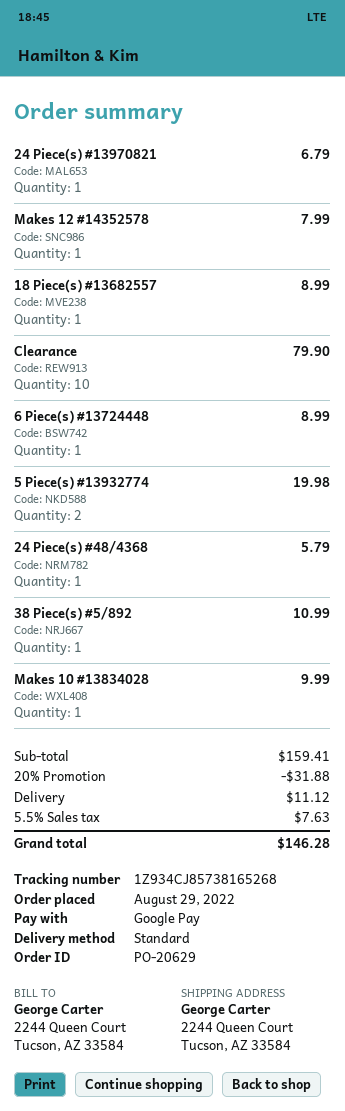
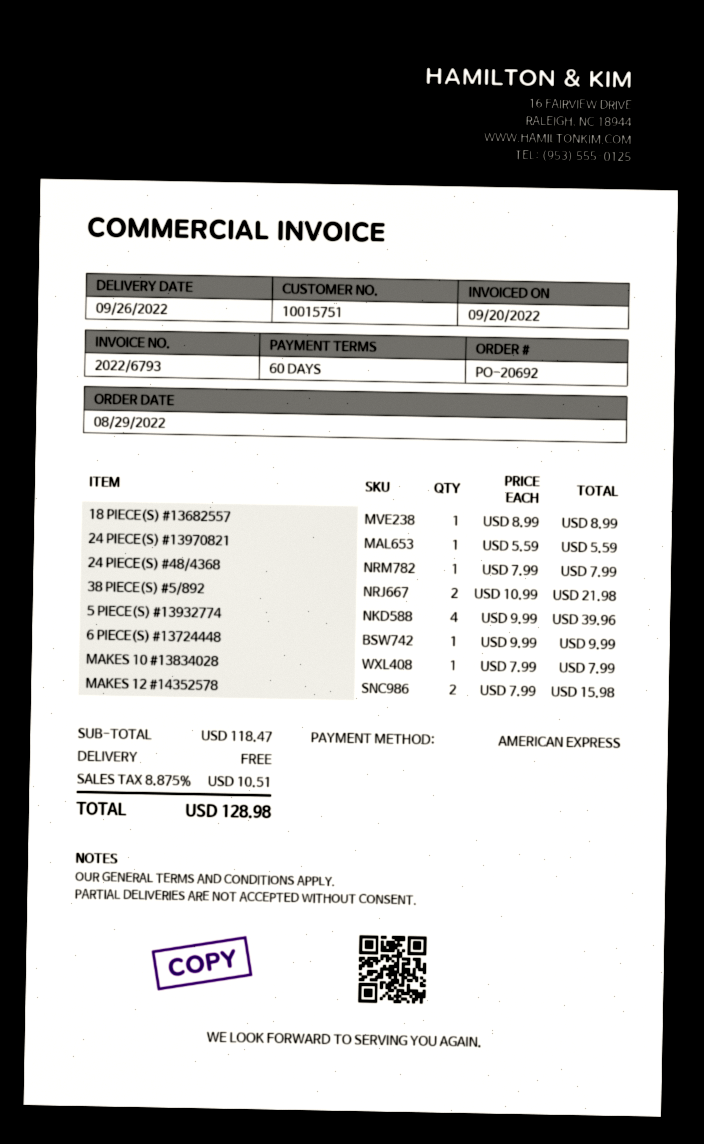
order number: PO-20629 -> PO-20692
payment method: Google Pay -> American Express
24 Piece(s) #13970821: 1 for 6.79 -> 1 for 5.59
Makes 12 #14352578: 1 for 7.99 -> 2 for 15.98
Clearance: 10 for 79.90 -> none
6 Piece(s) #13724448: 1 for 8.99 -> 1 for 9.99
5 Piece(s) #13932774: 2 for 19.98 -> 4 for 39.96
24 Piece(s) #48/4368: 1 for 5.79 -> 1 for 7.99
38 Piece(s) #5/892: 1 for 10.99 -> 2 for 21.98
Makes 10 #13834028: 1 for 9.99 -> 1 for 7.99
subtotal: 159.41 -> 118.47
discount: 20% = 31.88 -> none
shipping: 11.12 -> 0.00
tax: 5.5% = 7.63 -> 8.875% = 10.51
total: 146.28 -> 128.98

